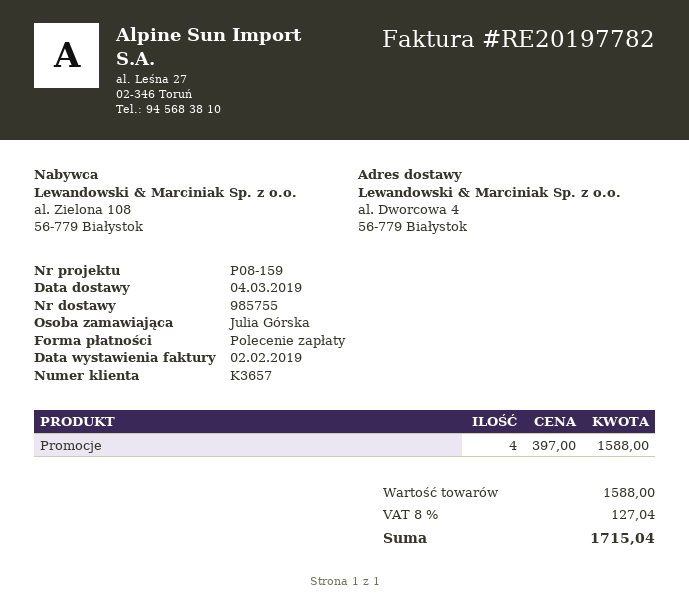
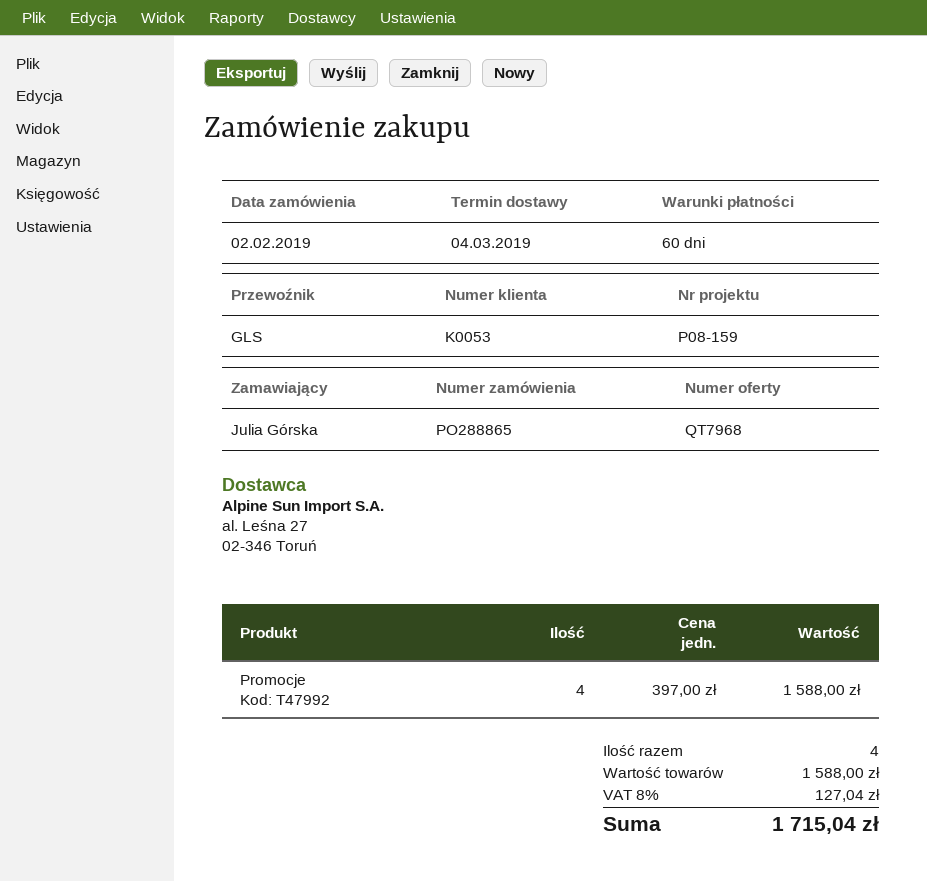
customer number: K3657 -> K0053

